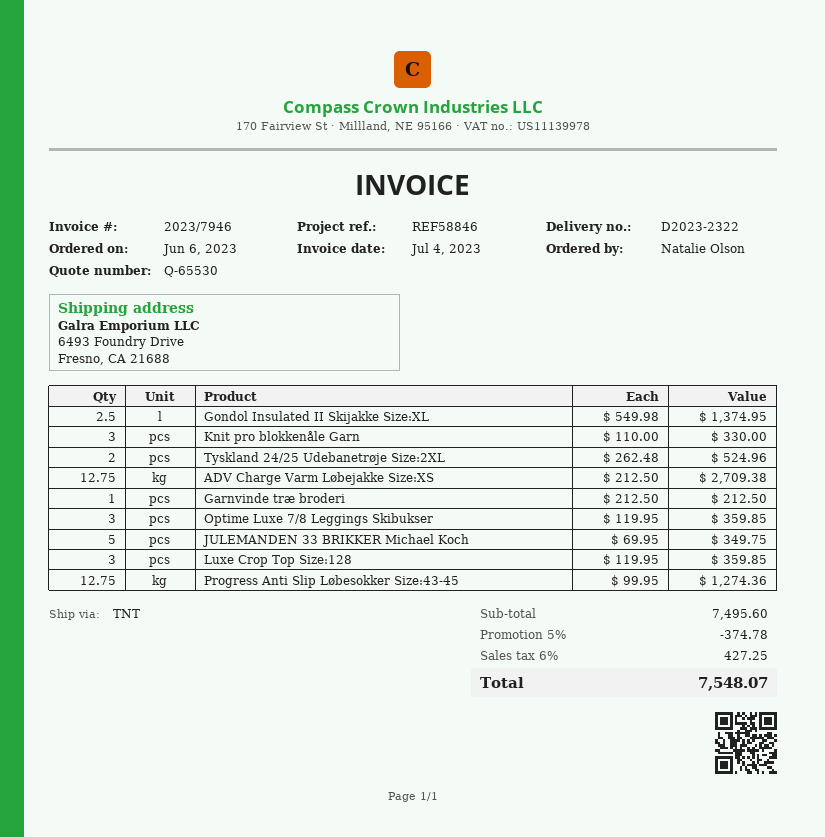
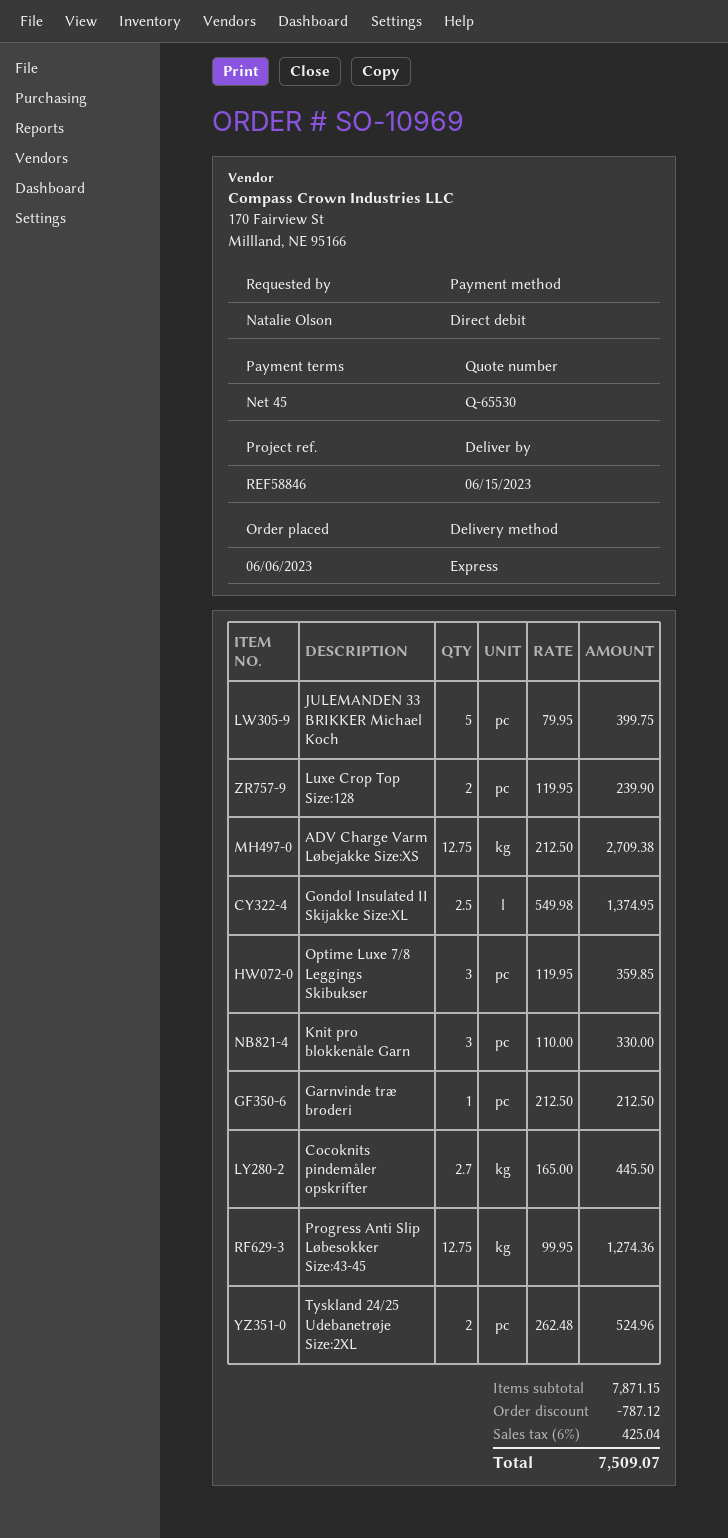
shipping method: TNT -> express
JULEMANDEN 33 BRIKKER Michael Koch: 5 x 69.95 = 349.75 -> 5 x 79.95 = 399.75
Luxe Crop Top Size:128: 3 x 119.95 = 359.85 -> 2 x 119.95 = 239.90
Cocoknits pindemåler opskrifter: none -> 2.7 x 165.00 = 445.50
subtotal: 7495.60 -> 7871.15
discount: 374.78 -> 787.12
tax: 6% = 427.25 -> 6% = 425.04
total: 7548.07 -> 7509.07

